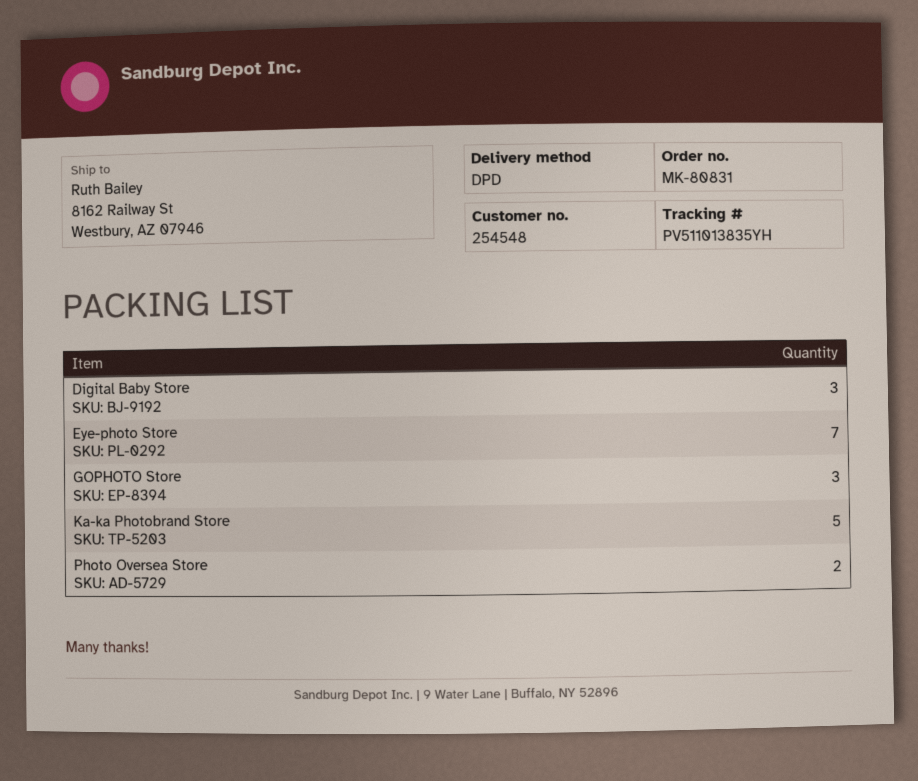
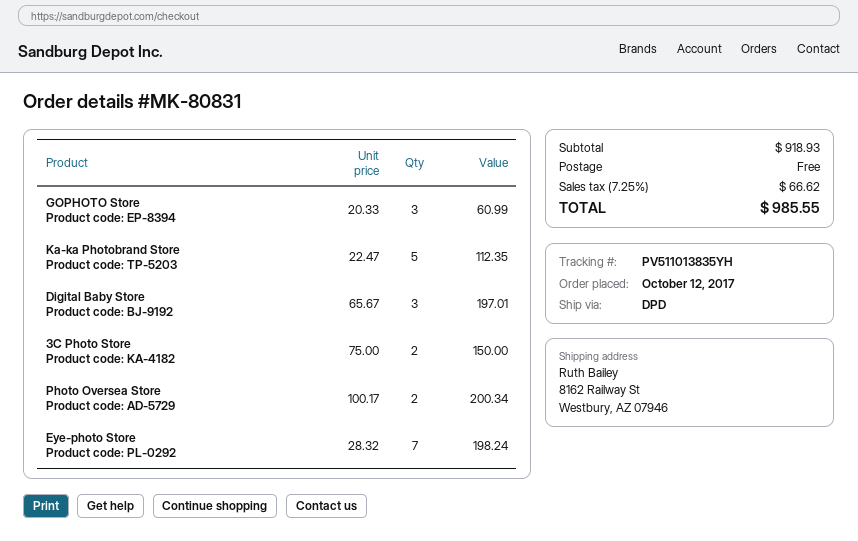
3C Photo Store: none -> 2

